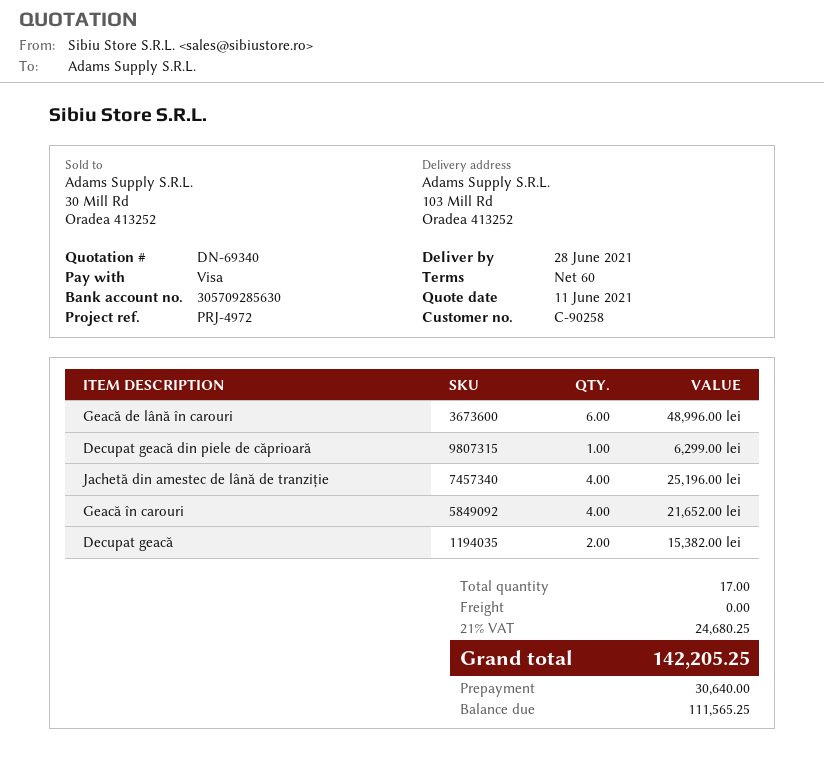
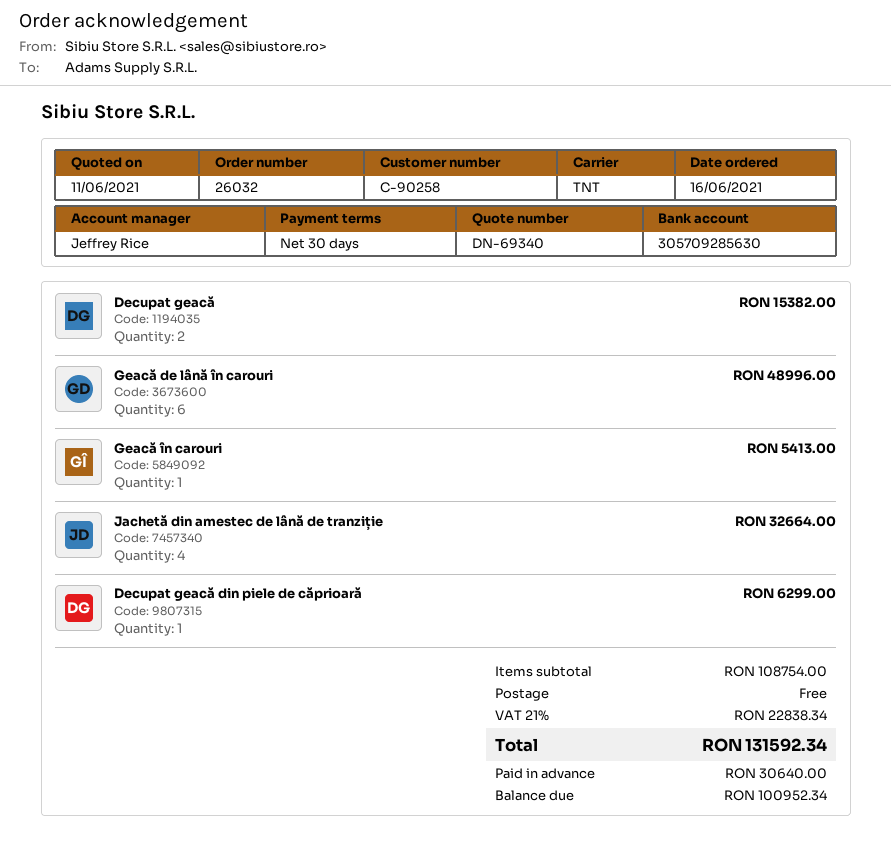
payment terms: 60 days -> 30 days
Jachetă din amestec de lână de tranziție: 4 for 25196.00 -> 4 for 32664.00
Geacă în carouri: 4 for 21652.00 -> 1 for 5413.00
tax: 21% = 24680.25 -> 21% = 22838.34
total: 142205.25 -> 131592.34
balance: 111565.25 -> 100952.34

